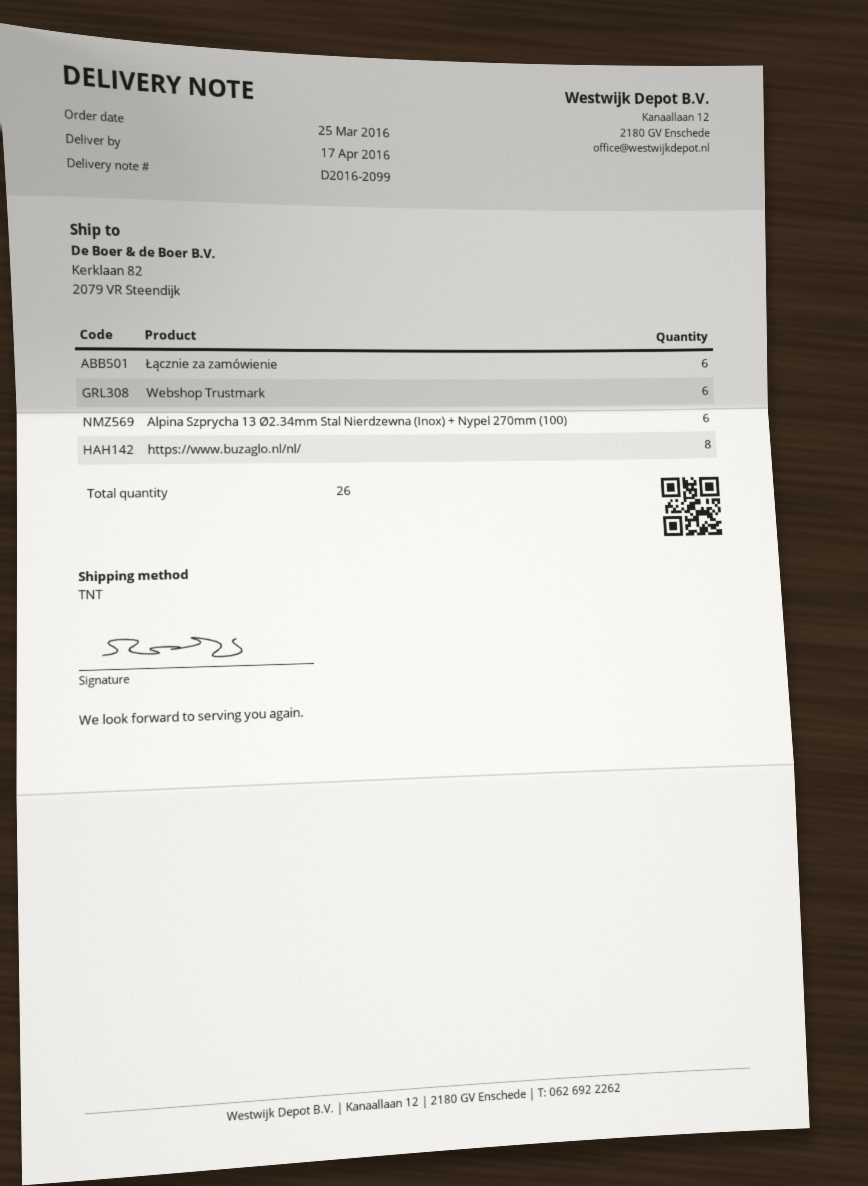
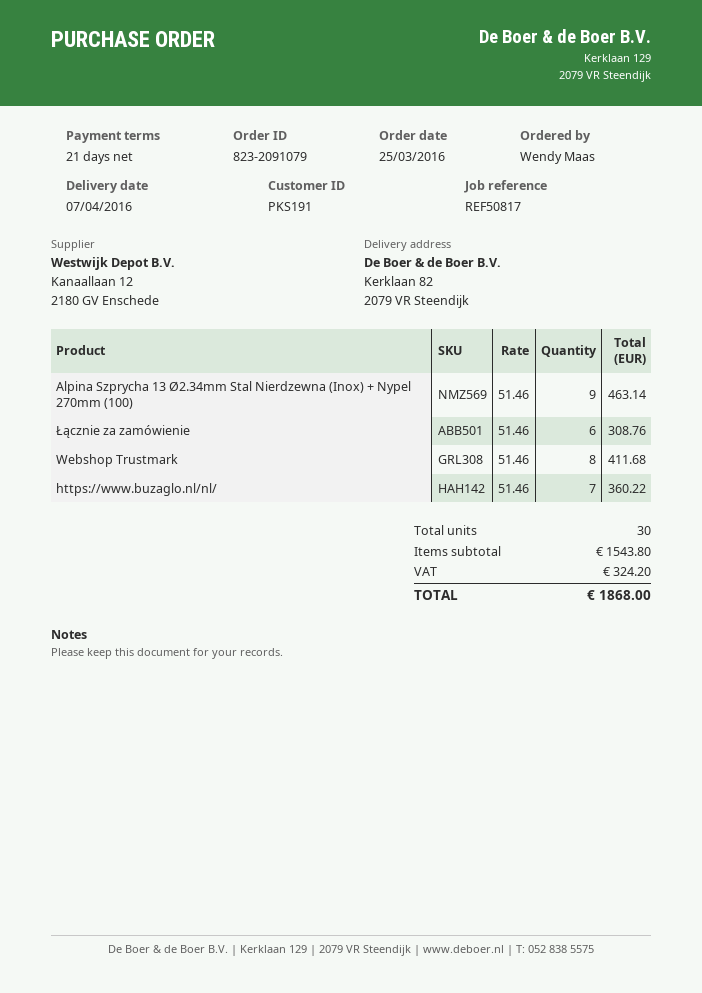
delivery date: 2016-04-17 -> 2016-04-07
Webshop Trustmark: 6 -> 8
Alpina Szprycha 13 Ø2.34mm Stal Nierdzewna (Inox) + Nypel 270mm (100): 6 -> 9
https://www.buzaglo.nl/nl/: 8 -> 7
total quantity: 26 -> 30

